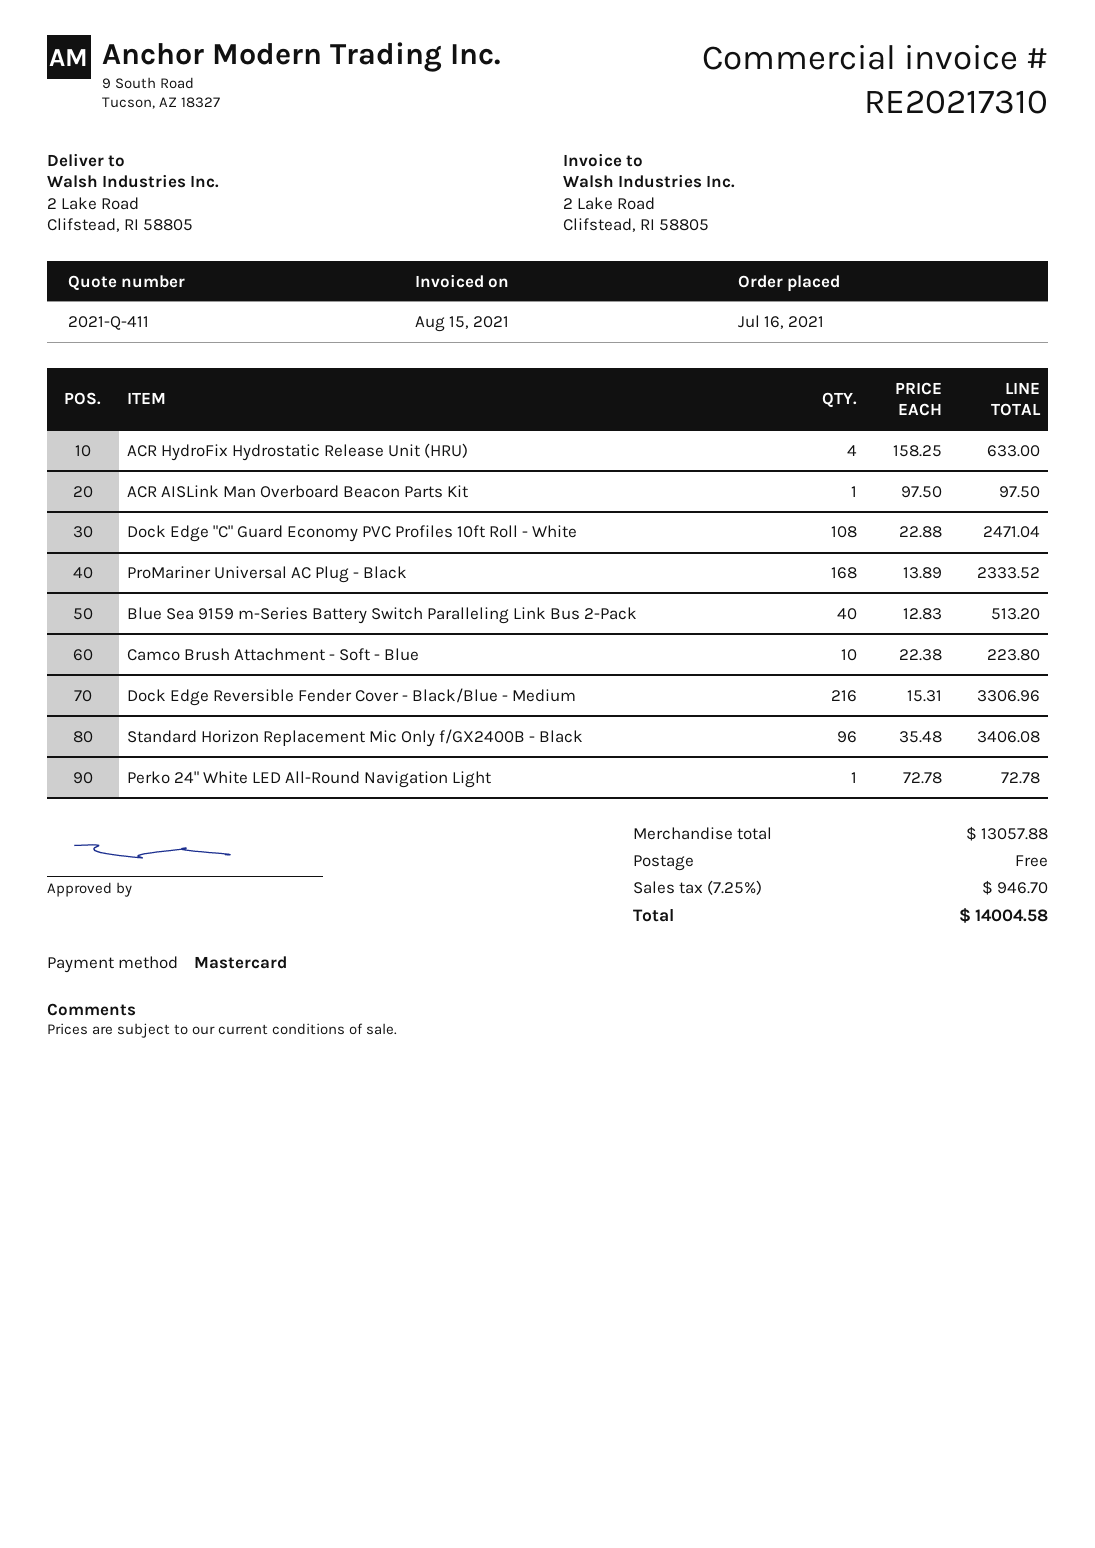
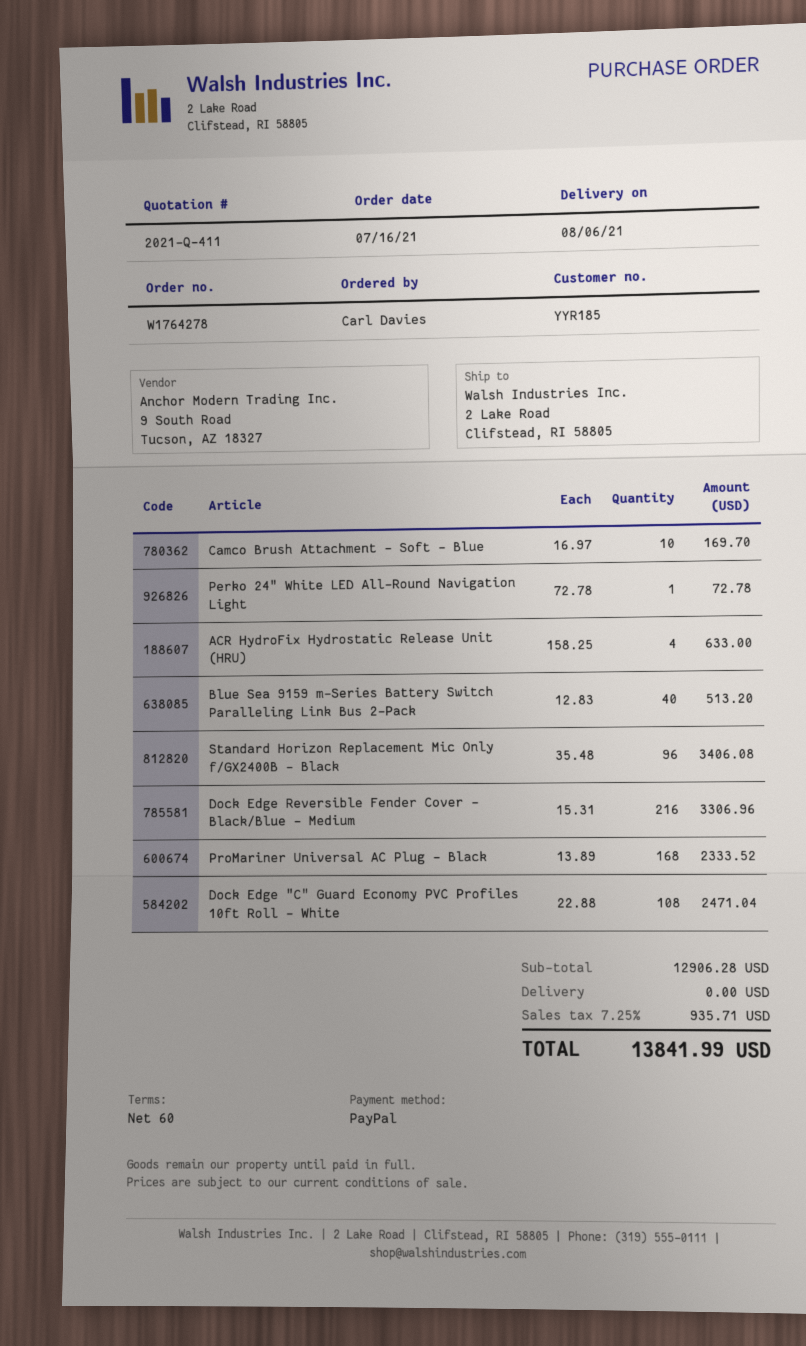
payment method: Mastercard -> PayPal
ACR AISLink Man Overboard Beacon Parts Kit: 1 x 97.50 = 97.50 -> none
Camco Brush Attachment - Soft - Blue: 10 x 22.38 = 223.80 -> 10 x 16.97 = 169.70
subtotal: 13057.88 -> 12906.28
tax: 7.25% = 946.70 -> 7.25% = 935.71
total: 14004.58 -> 13841.99

